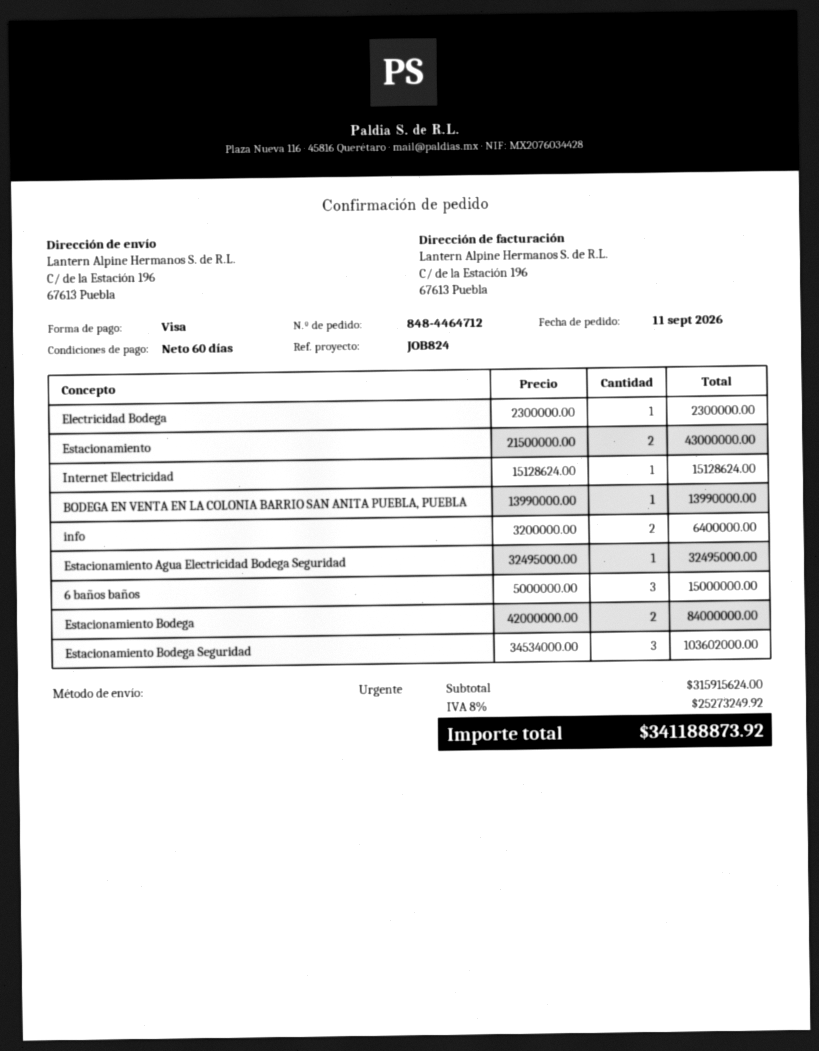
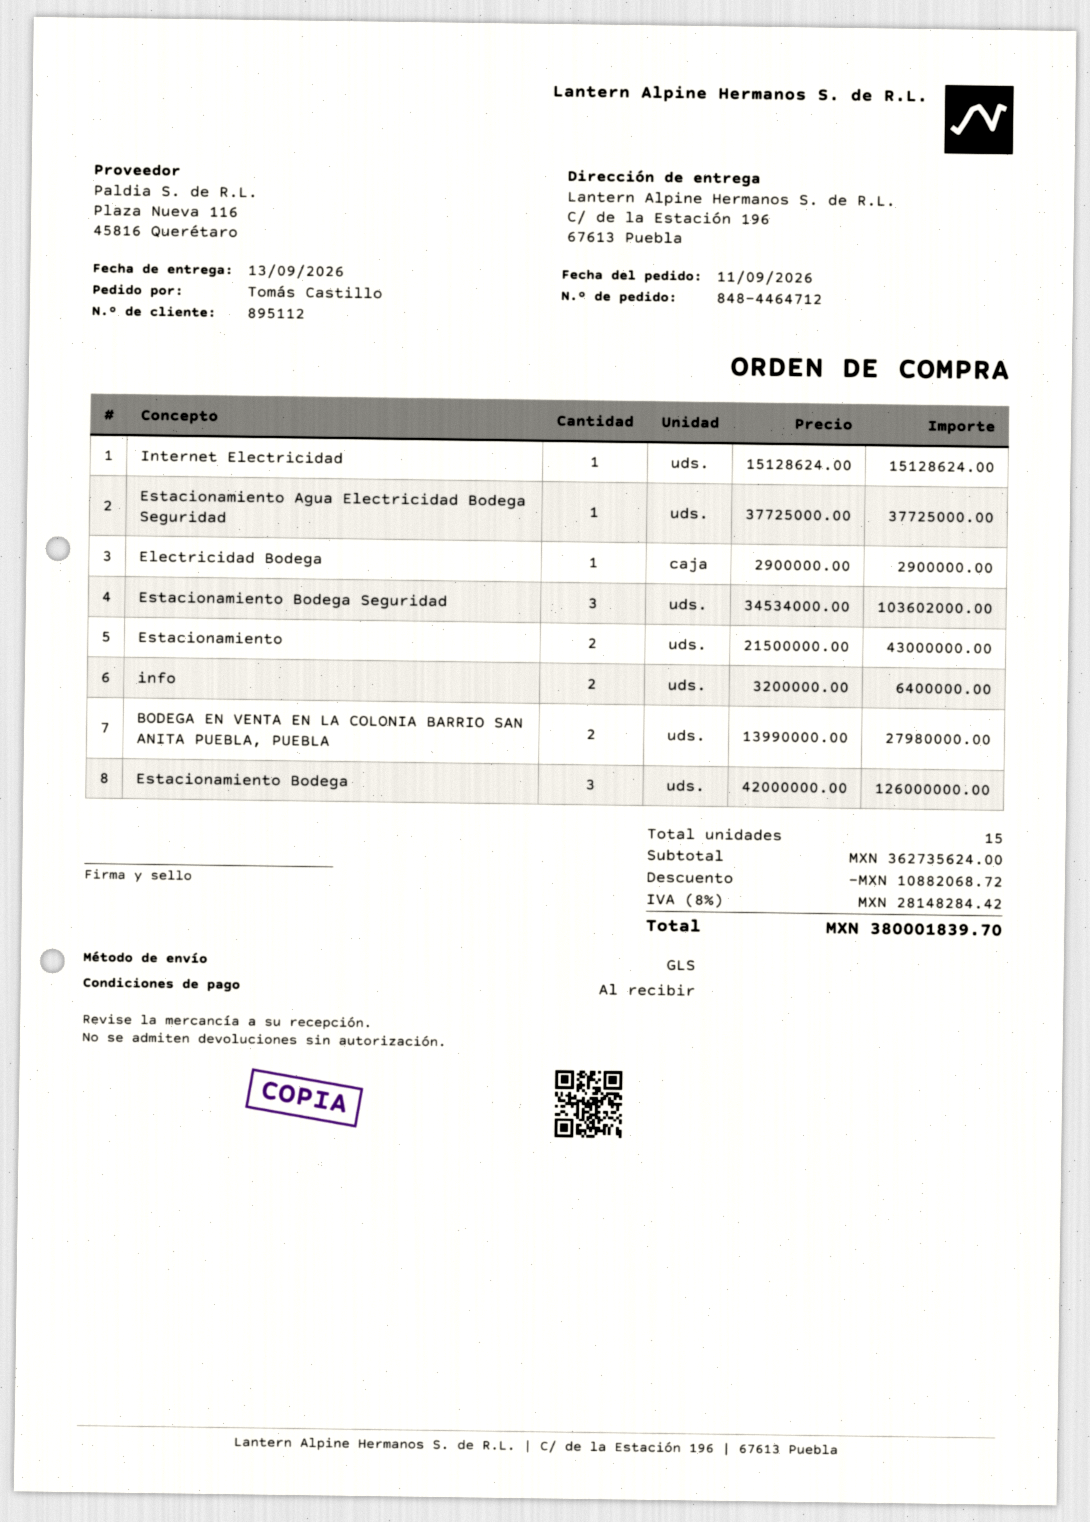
payment terms: 60 days -> on receipt
shipping method: express -> GLS
Electricidad Bodega: 1 x 2300000.00 = 2300000.00 -> 1 x 2900000.00 = 2900000.00
BODEGA EN VENTA EN LA COLONIA BARRIO SAN ANITA PUEBLA, PUEBLA: 1 x 13990000.00 = 13990000.00 -> 2 x 13990000.00 = 27980000.00
Estacionamiento Agua Electricidad Bodega Seguridad: 1 x 32495000.00 = 32495000.00 -> 1 x 37725000.00 = 37725000.00
6 baños baños: 3 x 5000000.00 = 15000000.00 -> none
Estacionamiento Bodega: 2 x 42000000.00 = 84000000.00 -> 3 x 42000000.00 = 126000000.00
subtotal: 315915624.00 -> 362735624.00
discount: none -> 10882068.72
tax: 8% = 25273249.92 -> 8% = 28148284.42
total: 341188873.92 -> 380001839.70

